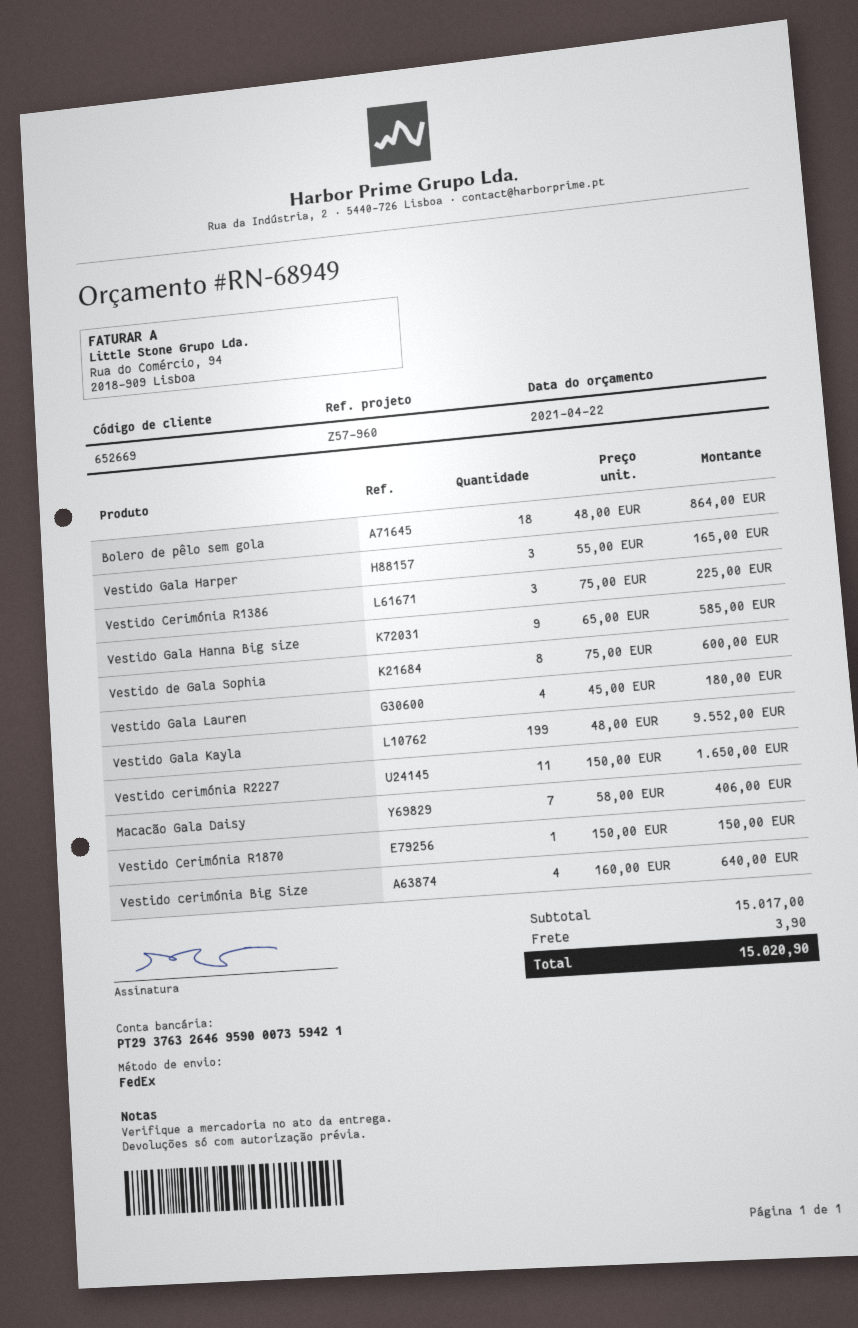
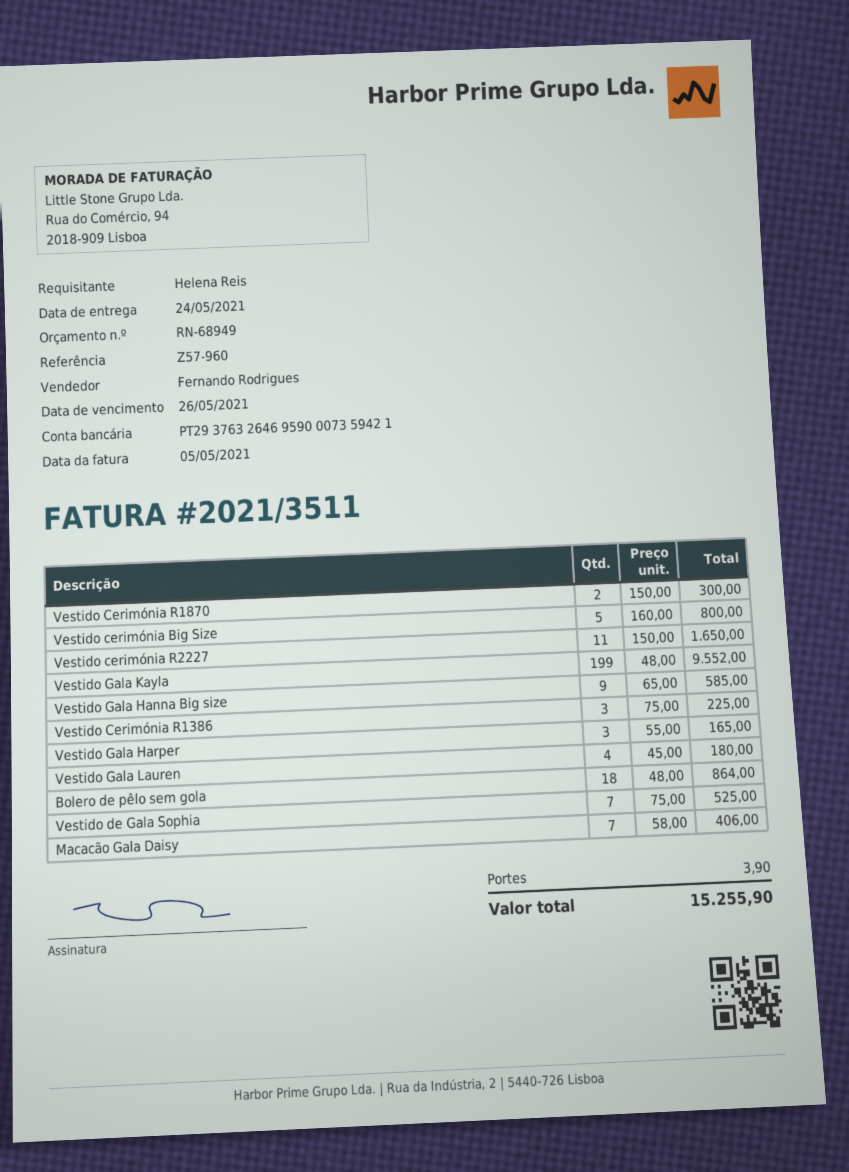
Vestido de Gala Sophia: 8 x 75.00 = 600.00 -> 7 x 75.00 = 525.00
Vestido Cerimónia R1870: 1 x 150.00 = 150.00 -> 2 x 150.00 = 300.00
Vestido cerimónia Big Size: 4 x 160.00 = 640.00 -> 5 x 160.00 = 800.00
total: 15020.90 -> 15255.90

